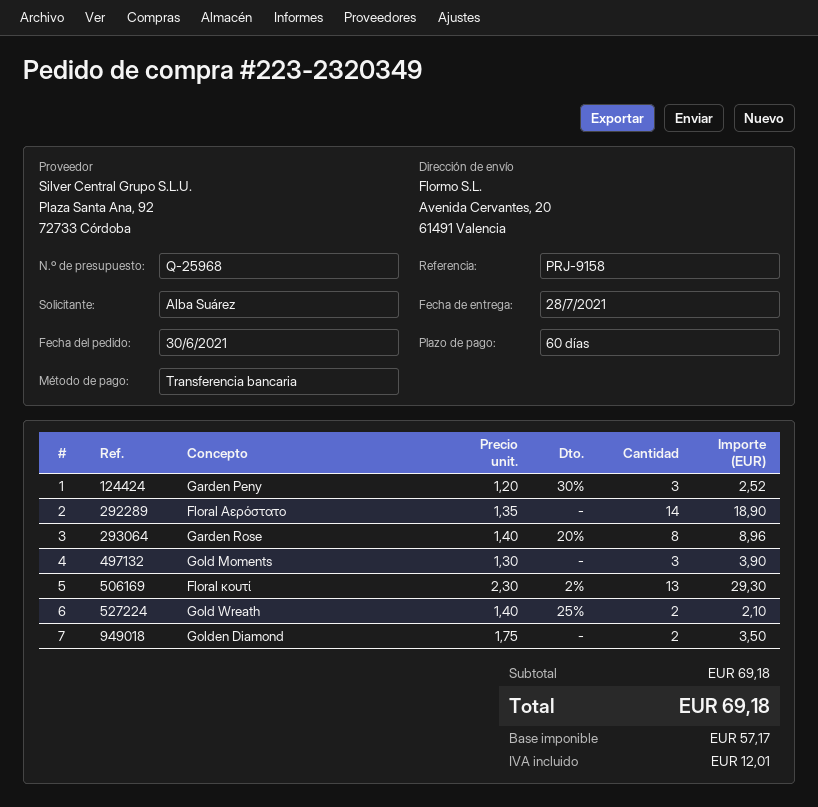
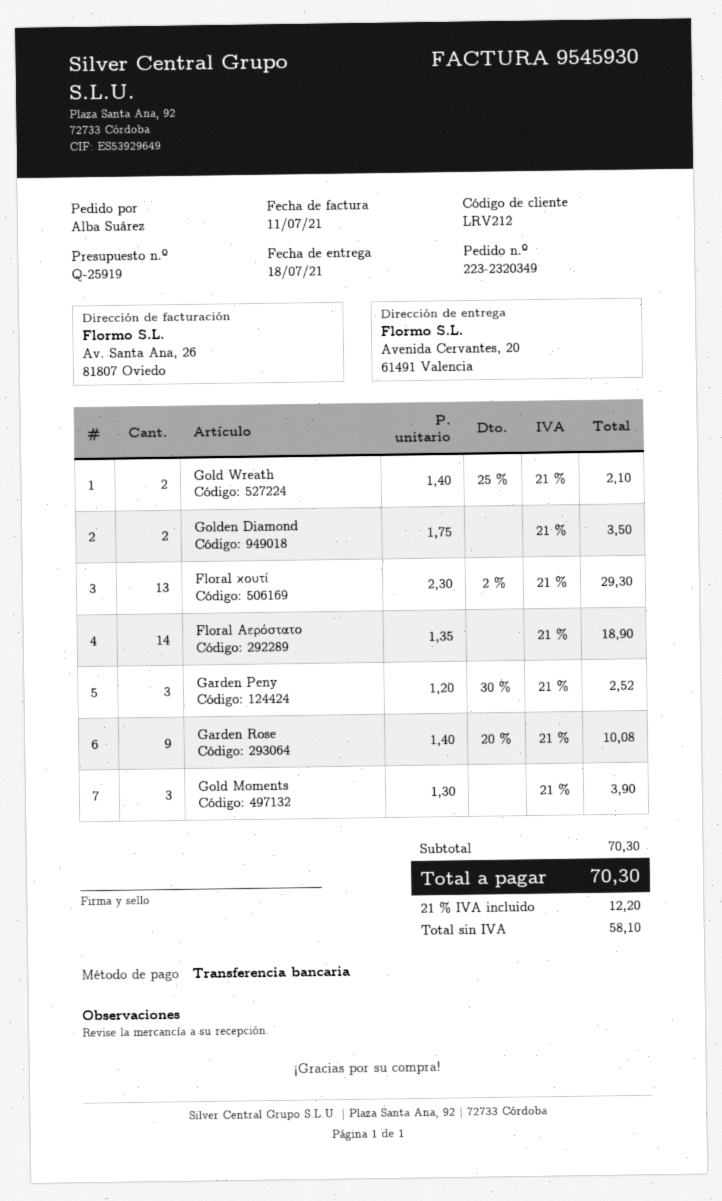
quote number: Q-25968 -> Q-25919
delivery date: 2021-07-28 -> 2021-07-18
Garden Rose: 8 x 1.40 - 20% = 8.96 -> 9 x 1.40 - 20% = 10.08
subtotal: 69.18 -> 70.30
net: 57.17 -> 58.10
tax: 12.01 -> 12.20
total: 69.18 -> 70.30

